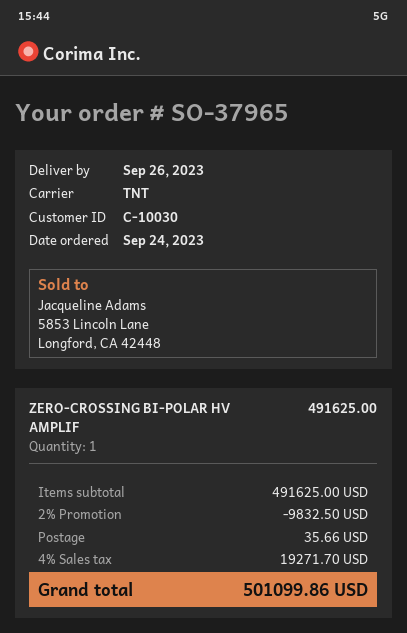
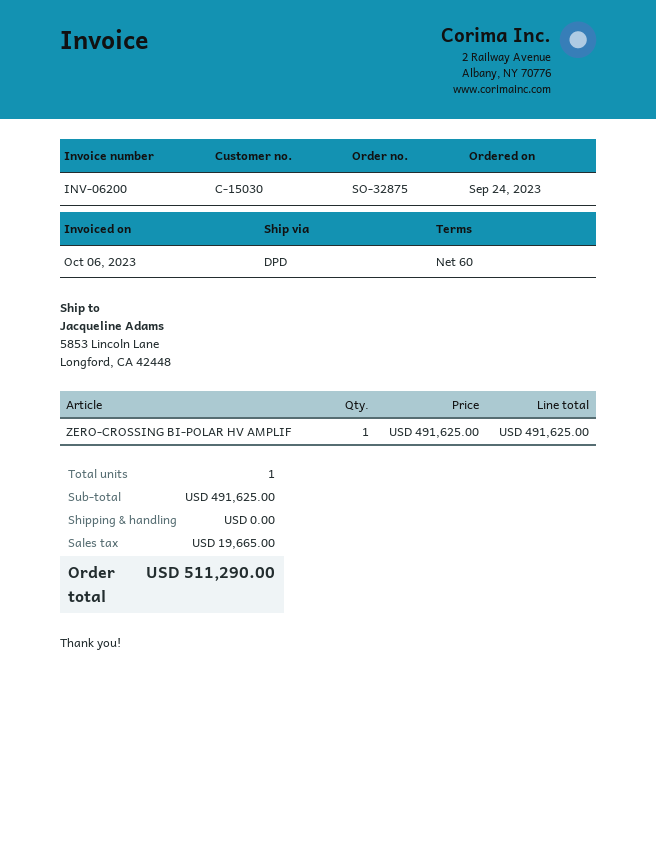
order number: SO-37965 -> SO-32875
customer number: C-10030 -> C-15030
shipping method: TNT -> DPD
discount: 2% = 9832.50 -> none
shipping: 35.66 -> 0.00
tax: 19271.70 -> 19665.00
total: 501099.86 -> 511290.00

